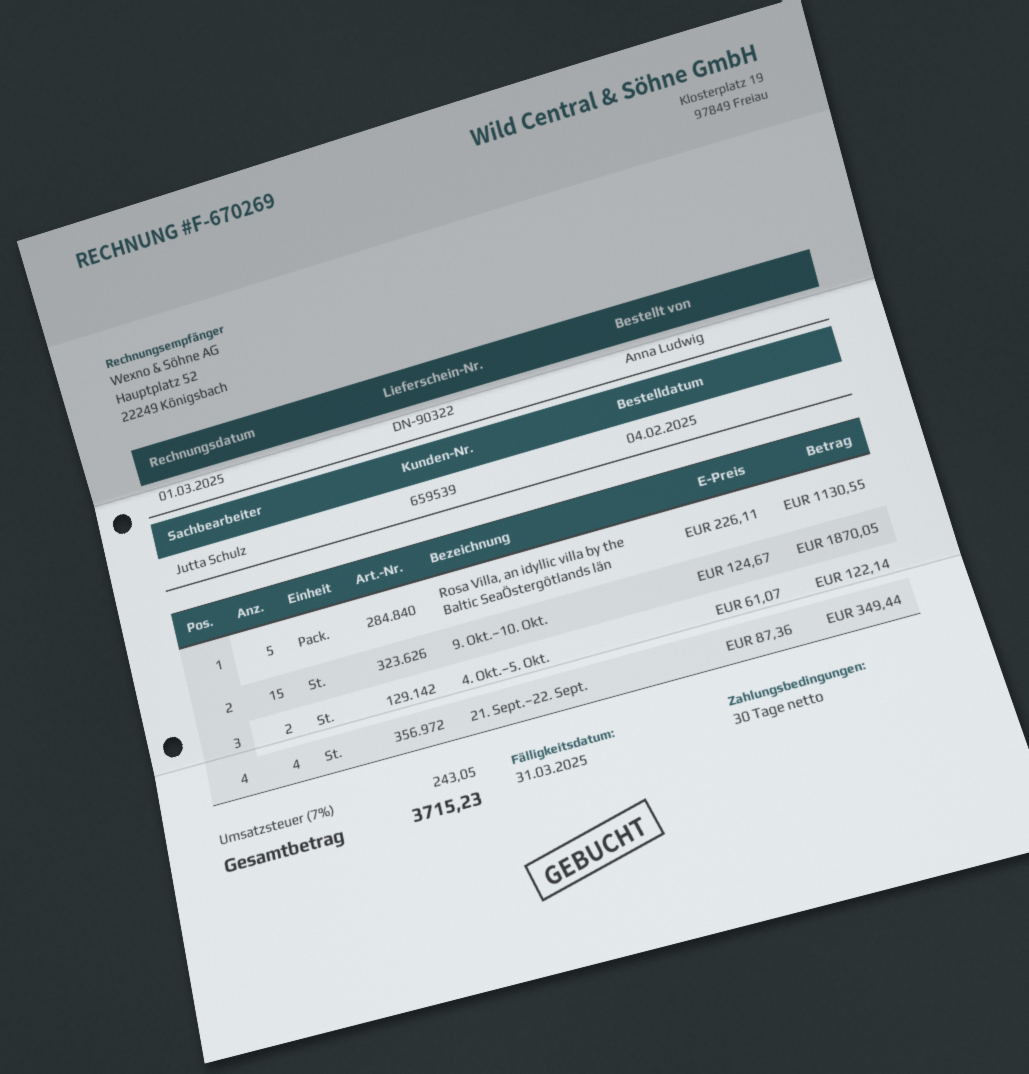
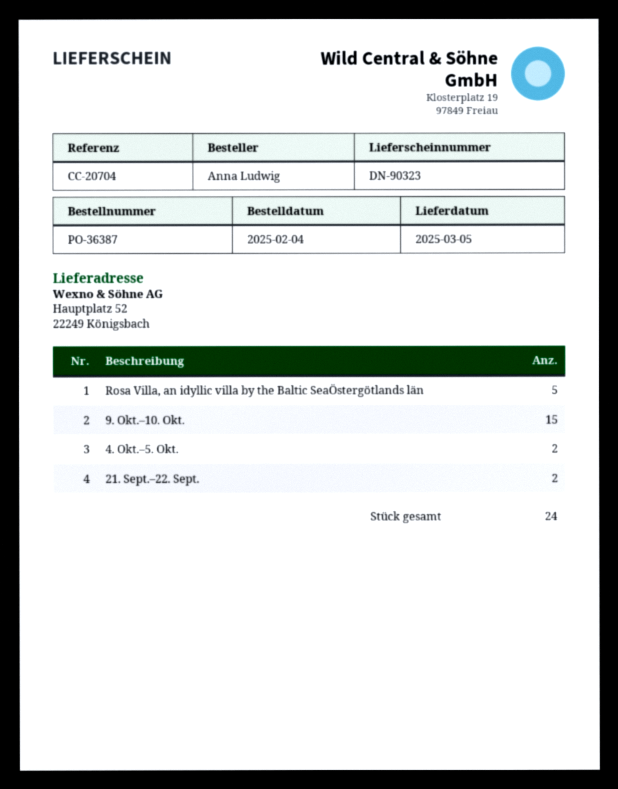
delivery note number: DN-90322 -> DN-90323
21. Sept.–22. Sept.: 4 -> 2

